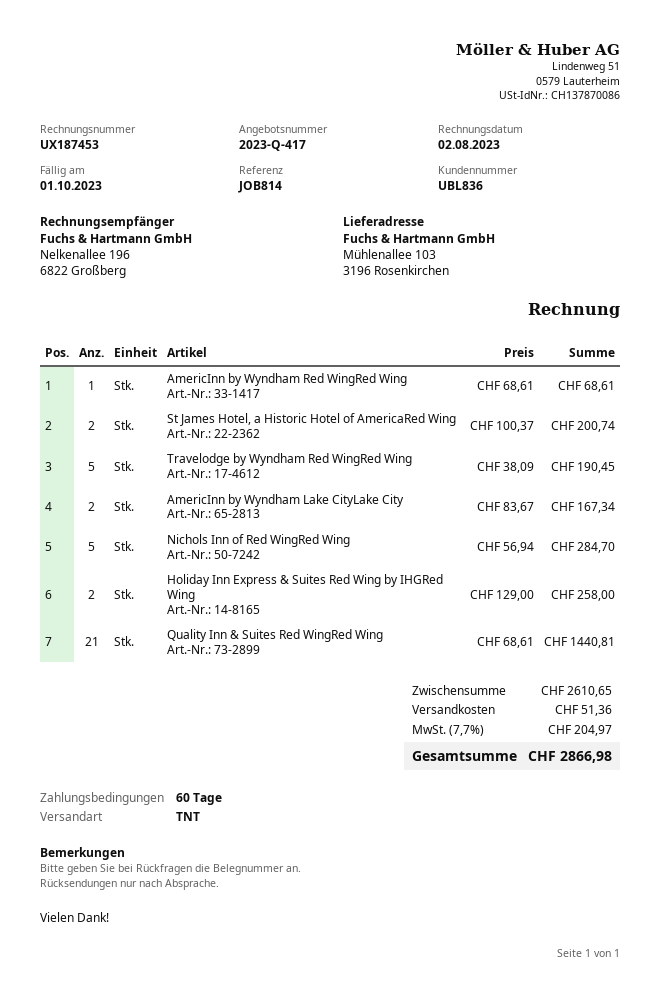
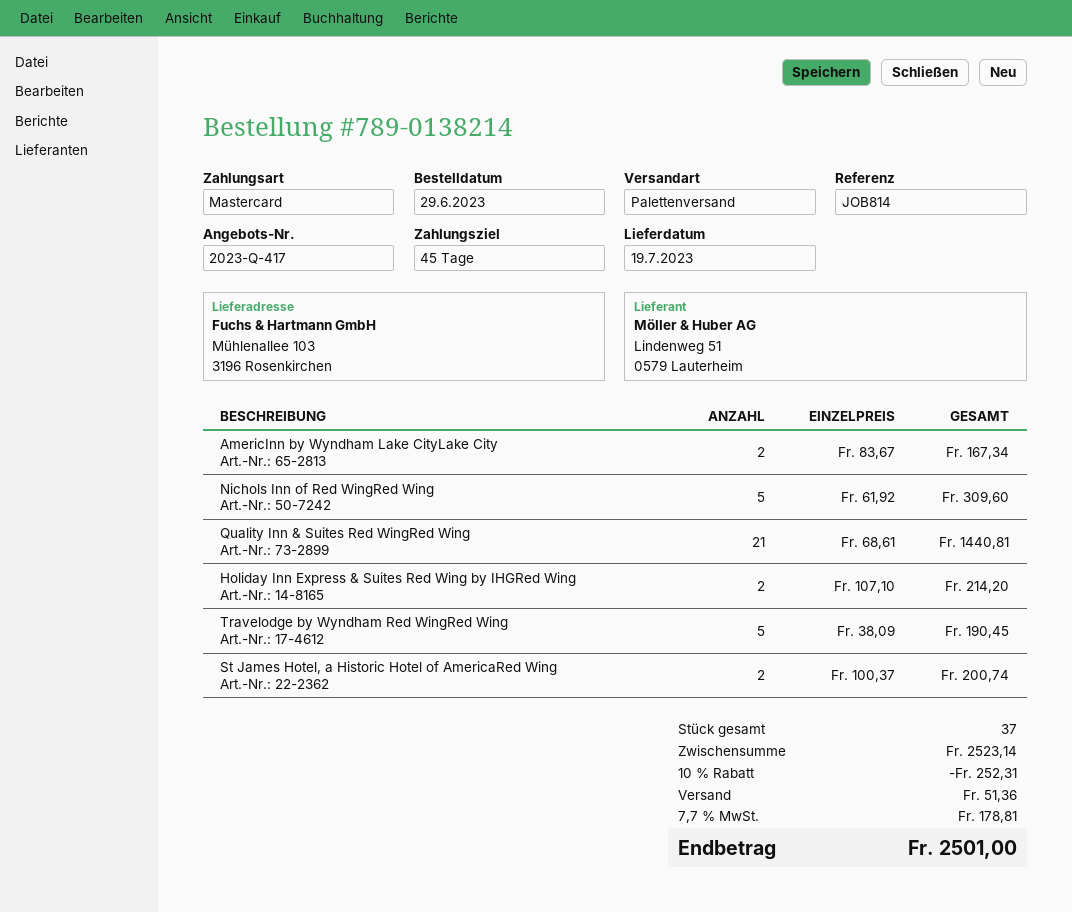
payment terms: 60 days -> 45 days
shipping method: TNT -> pallet freight
AmericInn by Wyndham Red WingRed Wing: 1 x 68.61 = 68.61 -> none
Nichols Inn of Red WingRed Wing: 5 x 56.94 = 284.70 -> 5 x 61.92 = 309.60
Holiday Inn Express & Suites Red Wing by IHGRed Wing: 2 x 129.00 = 258.00 -> 2 x 107.10 = 214.20
subtotal: 2610.65 -> 2523.14
discount: none -> 10% = 252.31
tax: 7.7% = 204.97 -> 7.7% = 178.81
total: 2866.98 -> 2501.00

